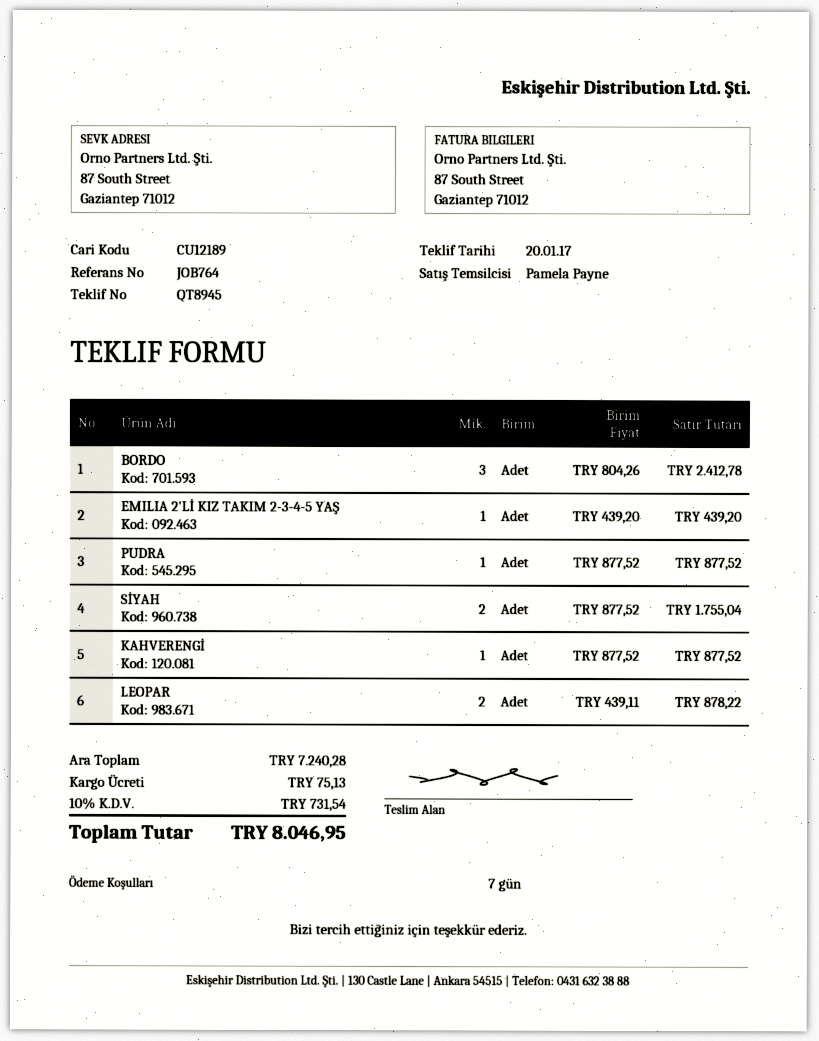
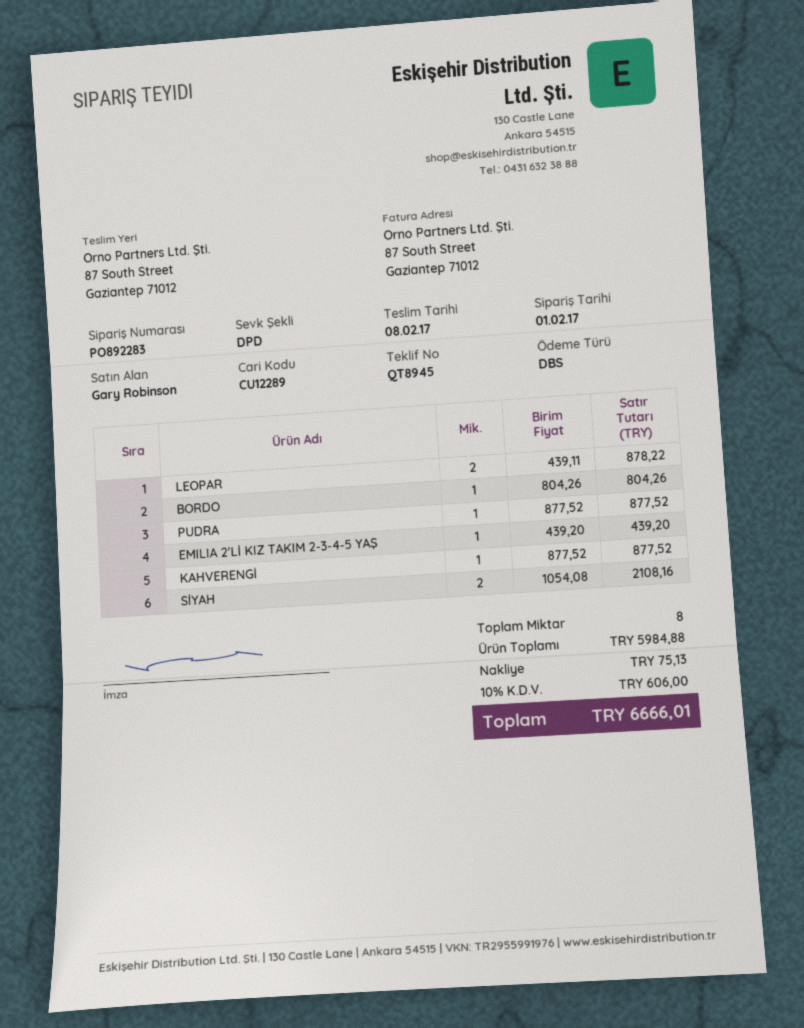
customer number: CU12189 -> CU12289
BORDO: 3 x 804.26 = 2412.78 -> 1 x 804.26 = 804.26
SİYAH: 2 x 877.52 = 1755.04 -> 2 x 1054.08 = 2108.16
subtotal: 7240.28 -> 5984.88
tax: 10% = 731.54 -> 10% = 606.00
total: 8046.95 -> 6666.01

